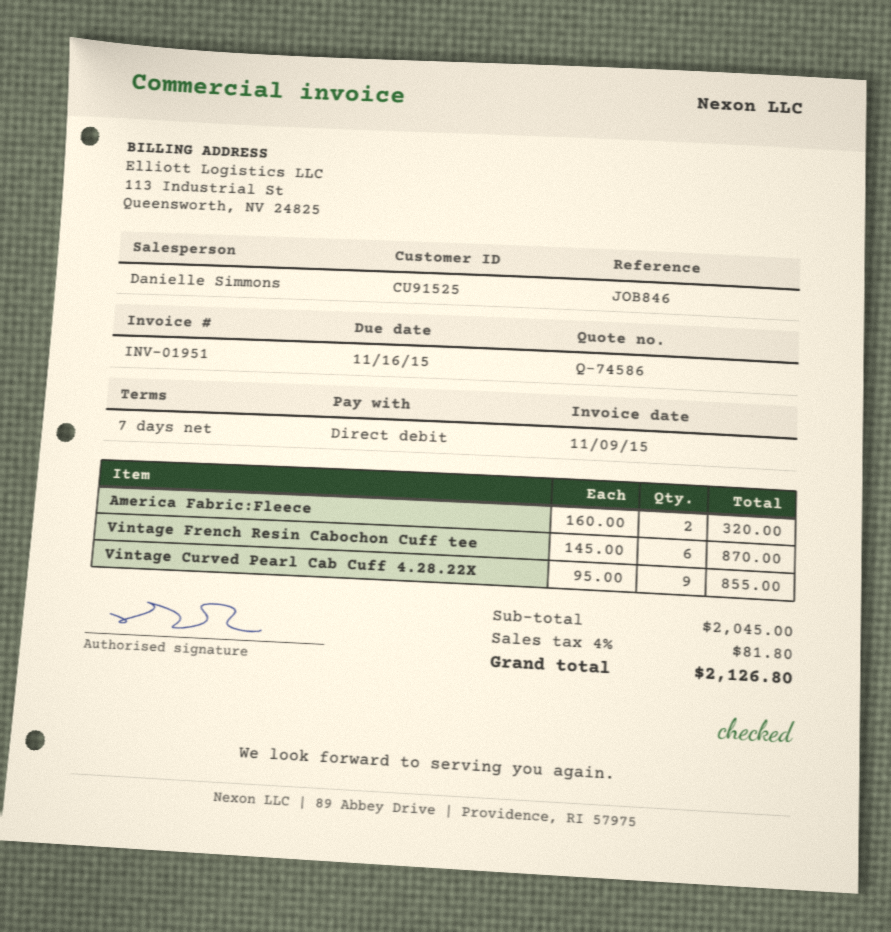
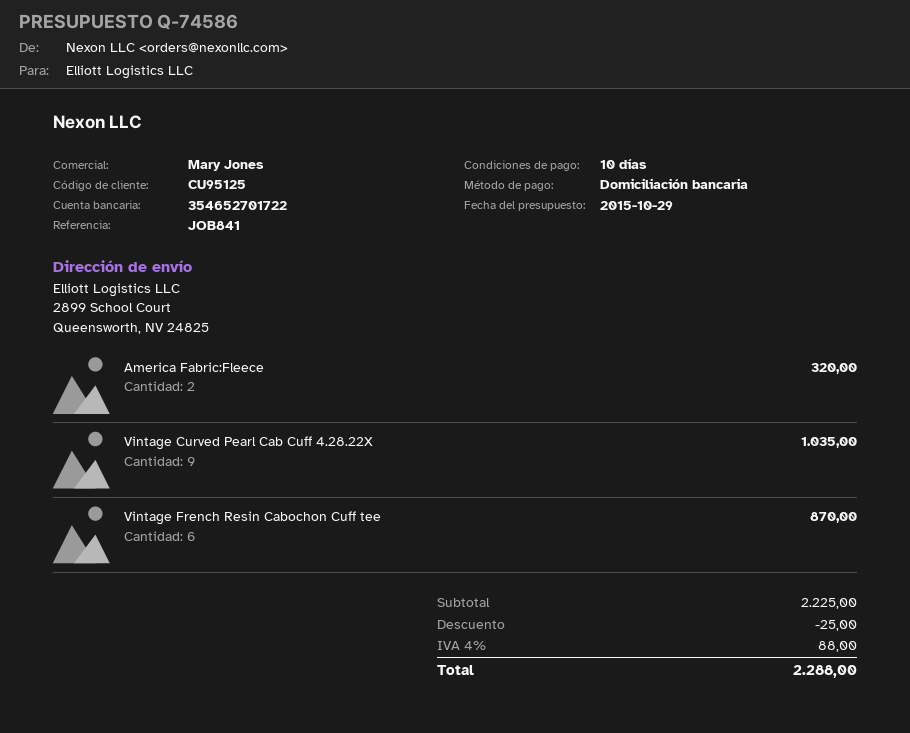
payment terms: 7 days -> 10 days
customer number: CU91525 -> CU95125
reference: JOB846 -> JOB841
sales rep: Danielle Simmons -> Mary Jones
Vintage Curved Pearl Cab Cuff 4.28.22X: 9 for 855.00 -> 9 for 1035.00
subtotal: 2045.00 -> 2225.00
discount: none -> 25.00
tax: 4% = 81.80 -> 4% = 88.00
total: 2126.80 -> 2288.00

